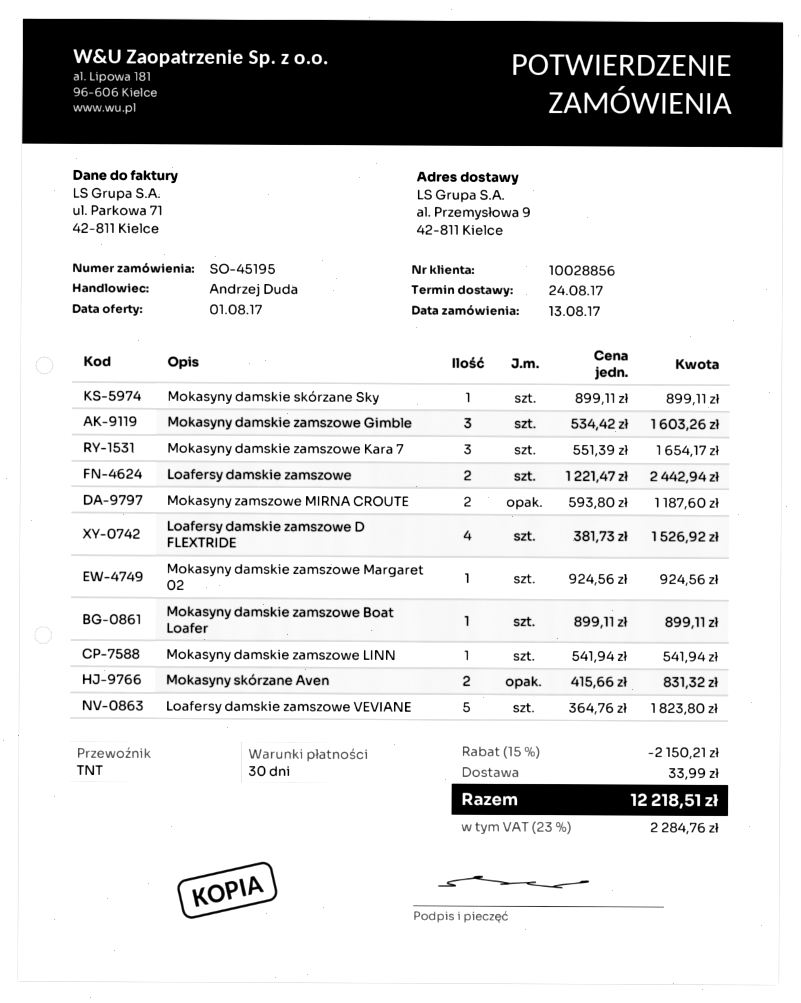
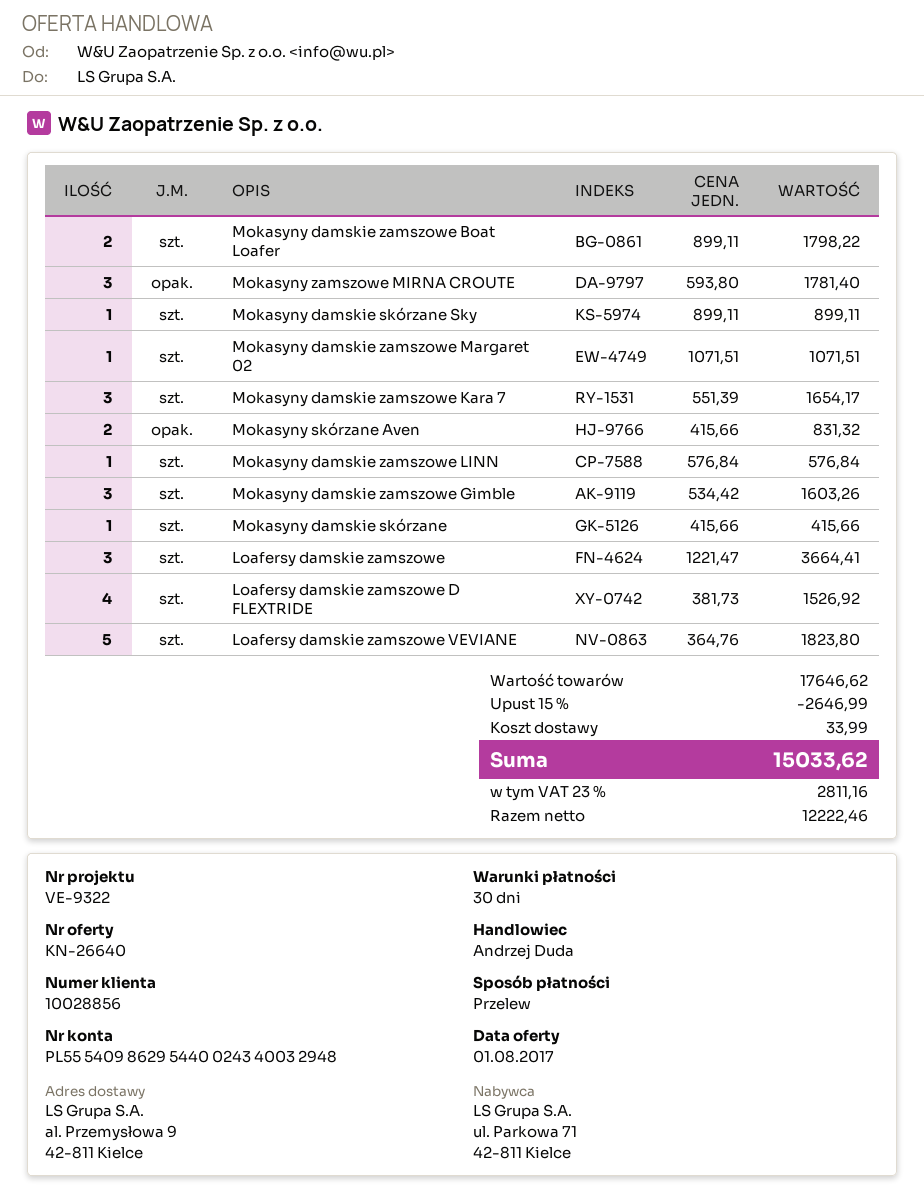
Loafersy damskie zamszowe: 2 x 1221.47 = 2442.94 -> 3 x 1221.47 = 3664.41
Mokasyny zamszowe MIRNA CROUTE: 2 x 593.80 = 1187.60 -> 3 x 593.80 = 1781.40
Mokasyny damskie zamszowe Margaret 02: 1 x 924.56 = 924.56 -> 1 x 1071.51 = 1071.51
Mokasyny damskie zamszowe Boat Loafer: 1 x 899.11 = 899.11 -> 2 x 899.11 = 1798.22
Mokasyny damskie zamszowe LINN: 1 x 541.94 = 541.94 -> 1 x 576.84 = 576.84
Mokasyny damskie skórzane: none -> 1 x 415.66 = 415.66
discount: 15% = 2150.21 -> 15% = 2646.99
tax: 23% = 2284.76 -> 23% = 2811.16
total: 12218.51 -> 15033.62

